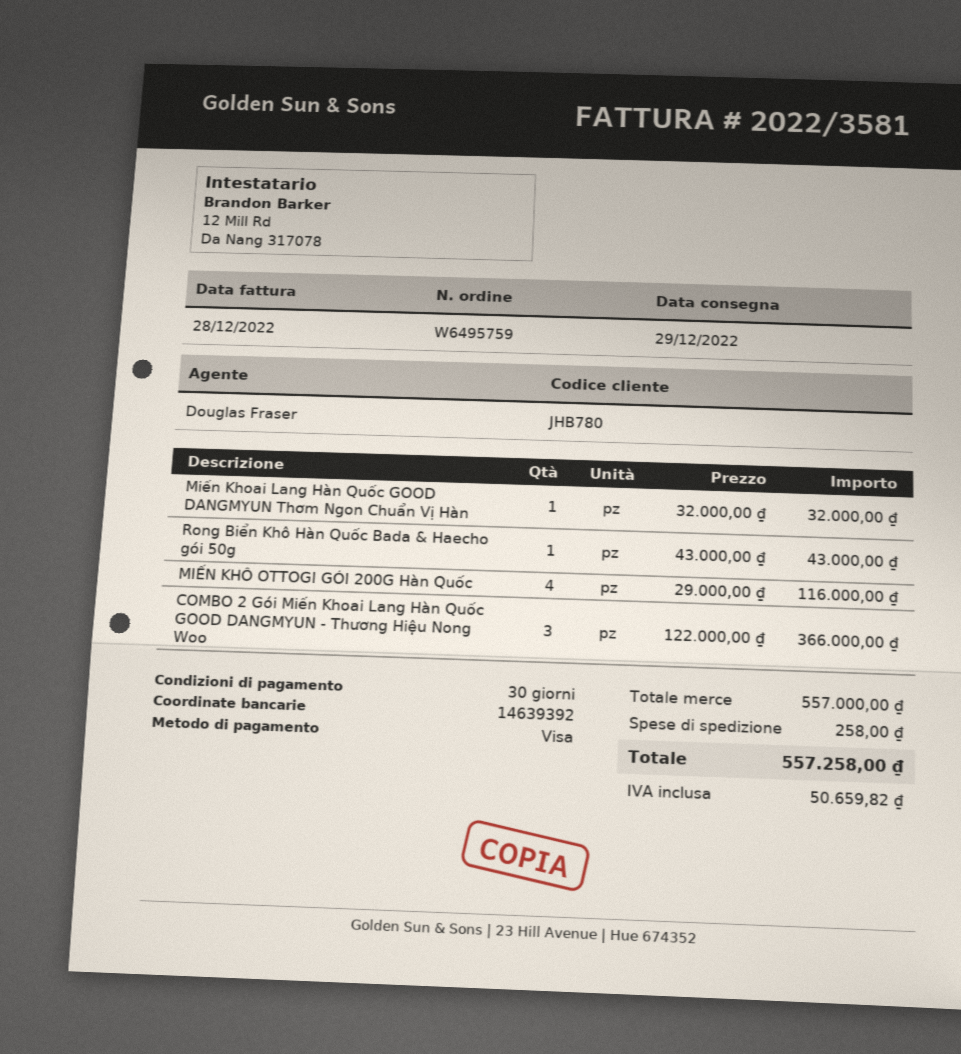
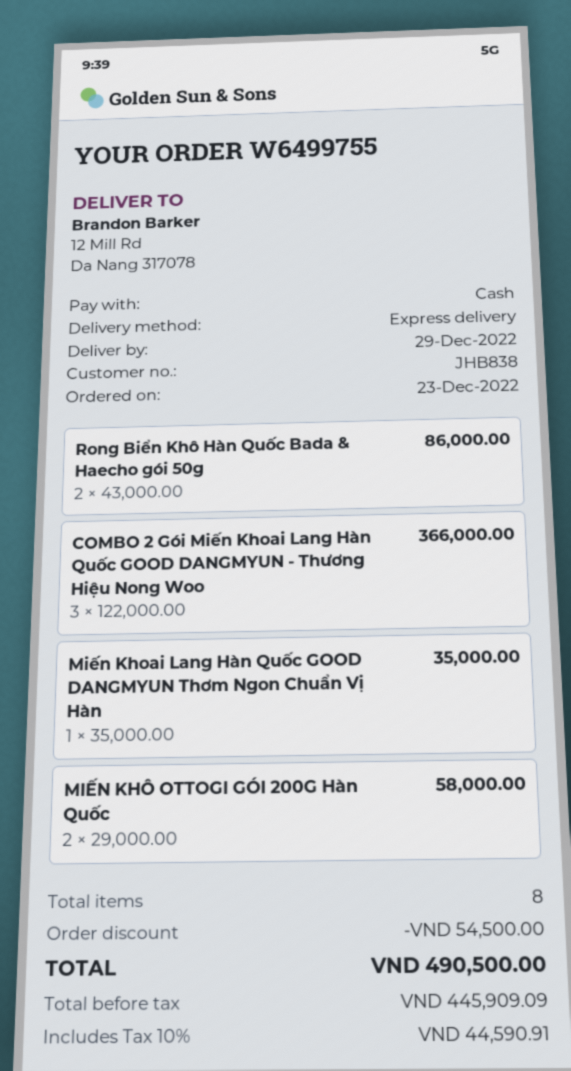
order number: W6495759 -> W6499755
customer number: JHB780 -> JHB838
payment method: Visa -> cash
Miến Khoai Lang Hàn Quốc GOOD DANGMYUN Thơm Ngon Chuẩn Vị Hàn: 1 x 32000.00 = 32000.00 -> 1 x 35000.00 = 35000.00
Rong Biển Khô Hàn Quốc Bada & Haecho gói 50g: 1 x 43000.00 = 43000.00 -> 2 x 43000.00 = 86000.00
MIẾN KHÔ OTTOGI GÓI 200G Hàn Quốc: 4 x 29000.00 = 116000.00 -> 2 x 29000.00 = 58000.00
discount: none -> 54500.00
shipping: 258.00 -> none
tax: 50659.82 -> 44590.91
total: 557258.00 -> 490500.00

